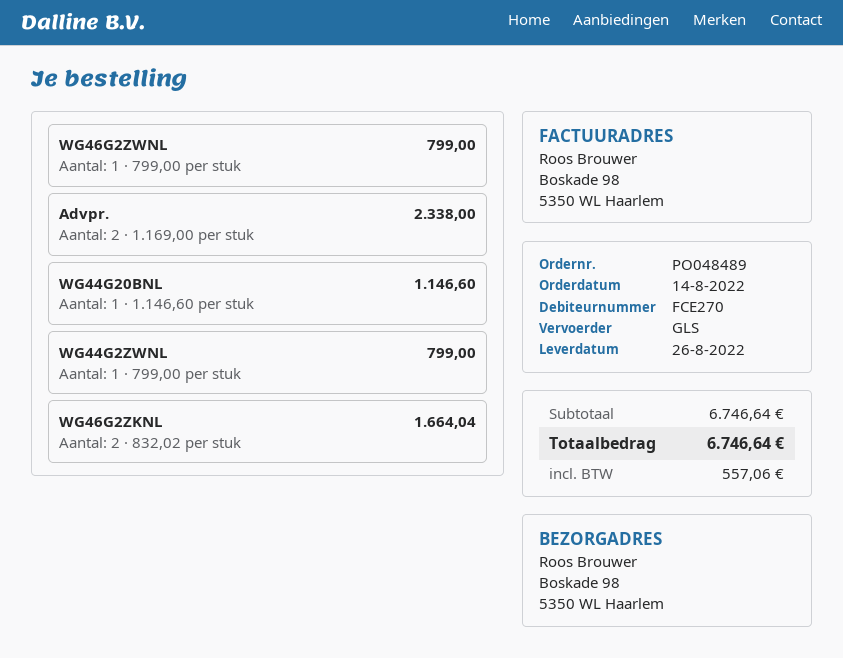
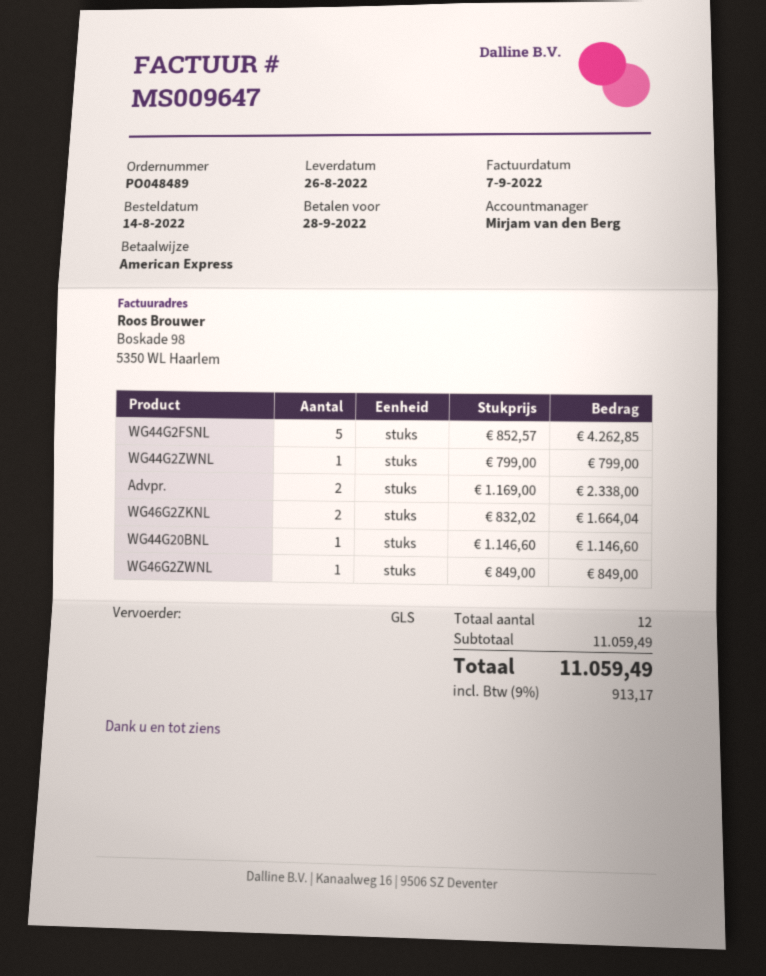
WG46G2ZWNL: 1 x 799.00 = 799.00 -> 1 x 849.00 = 849.00
WG44G2FSNL: none -> 5 x 852.57 = 4262.85
subtotal: 6746.64 -> 11059.49
tax: 557.06 -> 913.17
total: 6746.64 -> 11059.49

